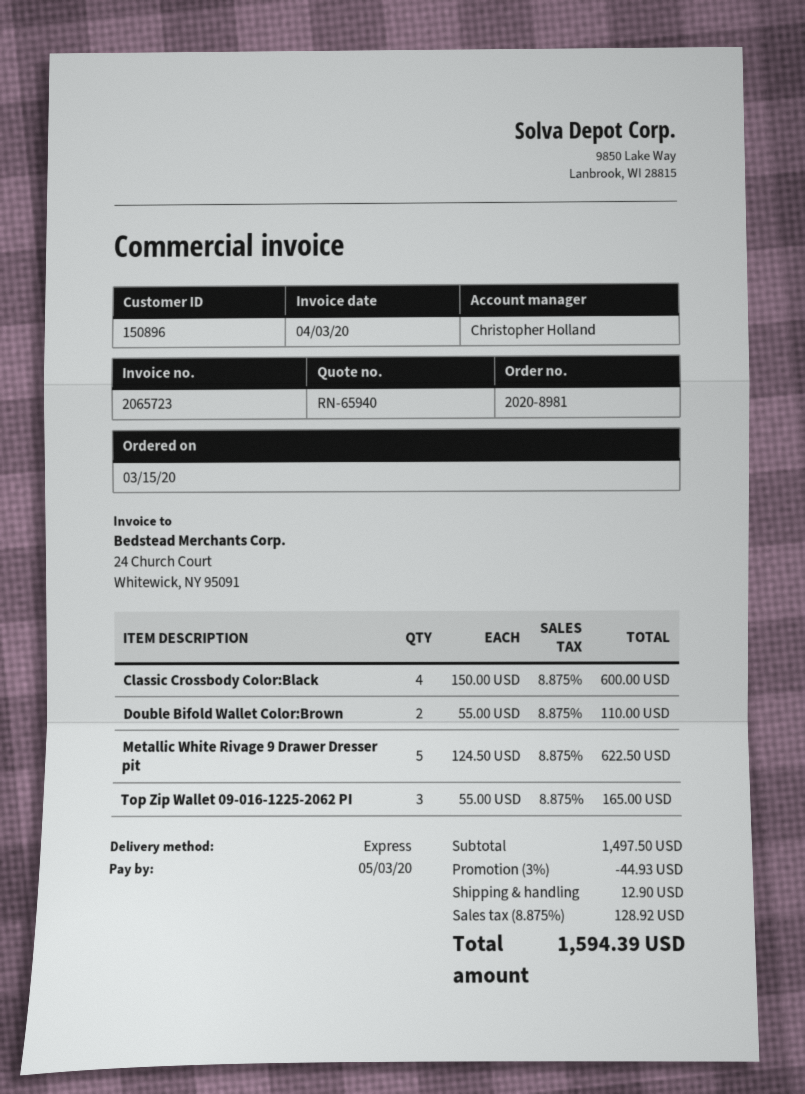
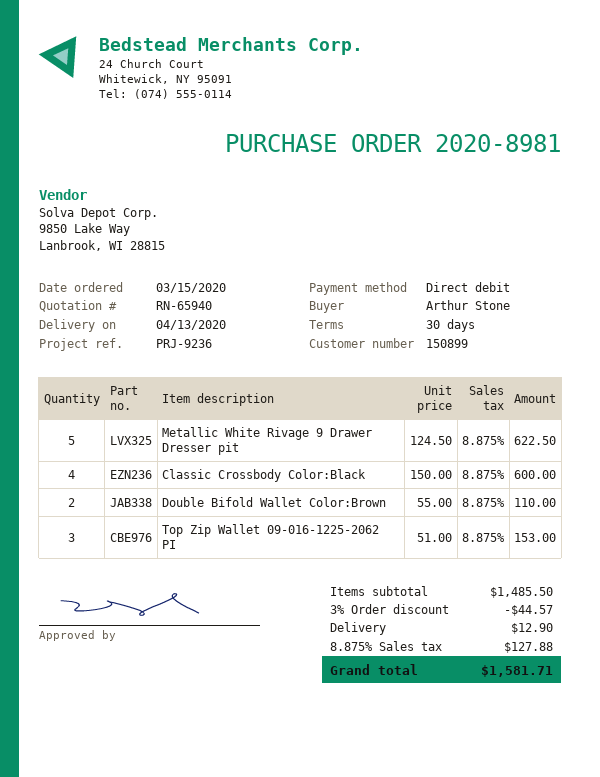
customer number: 150896 -> 150899
Top Zip Wallet 09-016-1225-2062 PI: 3 x 55.00 = 165.00 -> 3 x 51.00 = 153.00
subtotal: 1497.50 -> 1485.50
discount: 3% = 44.93 -> 3% = 44.57
tax: 8.875% = 128.92 -> 8.875% = 127.88
total: 1594.39 -> 1581.71

